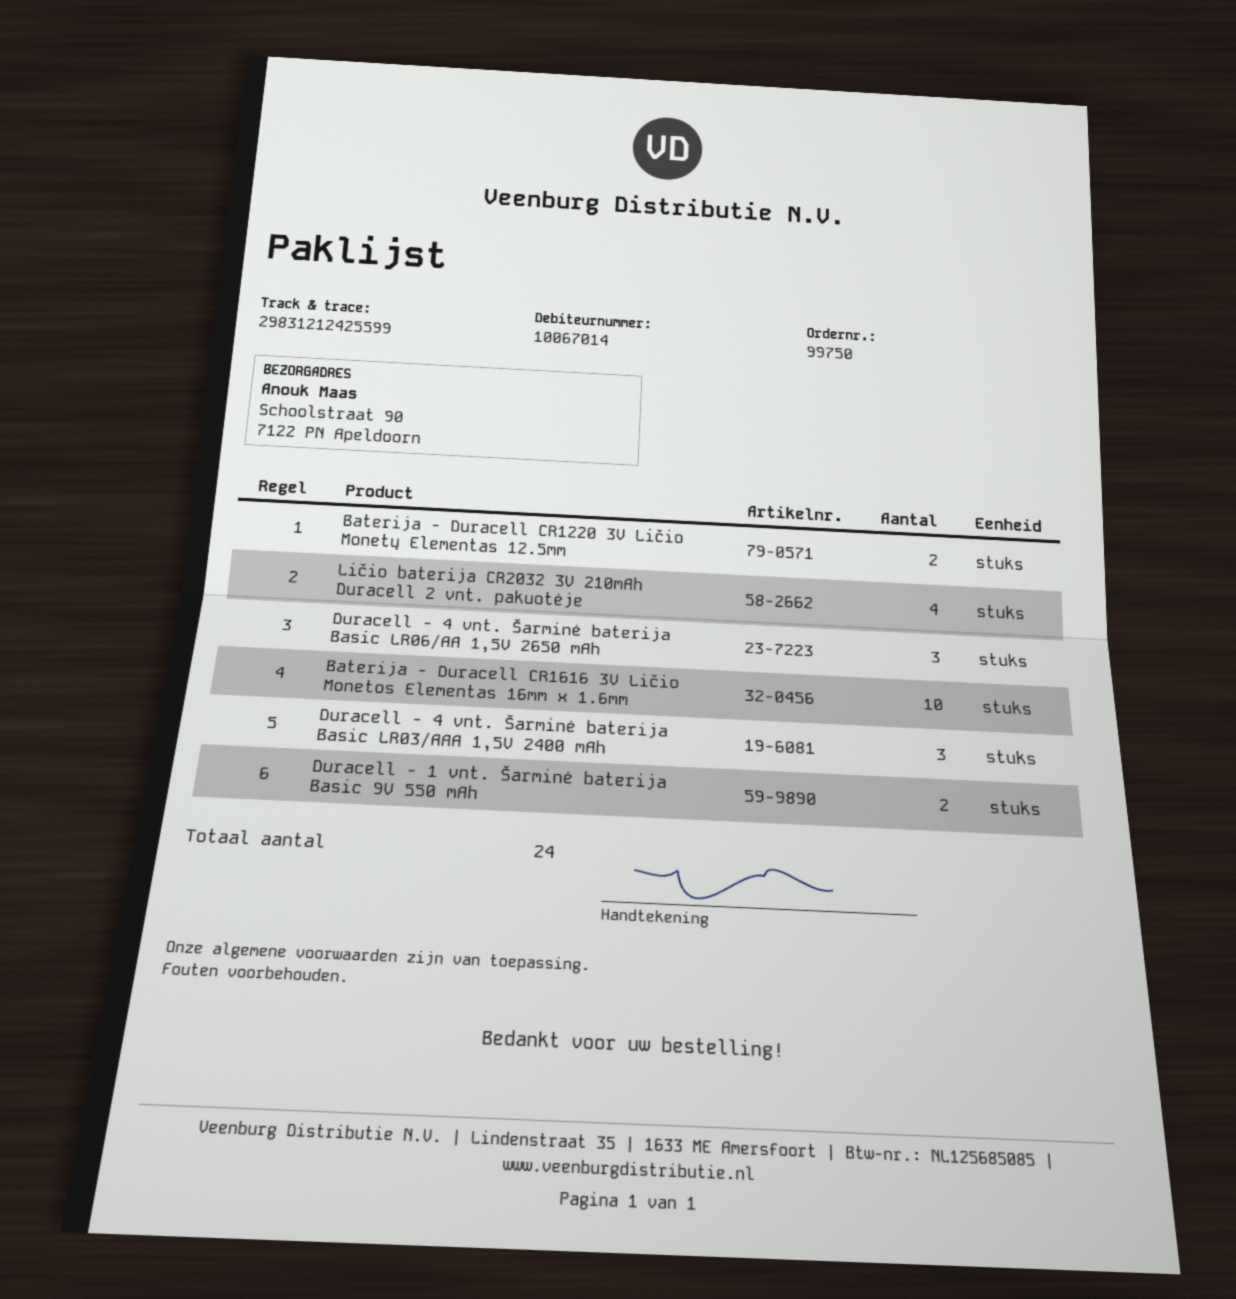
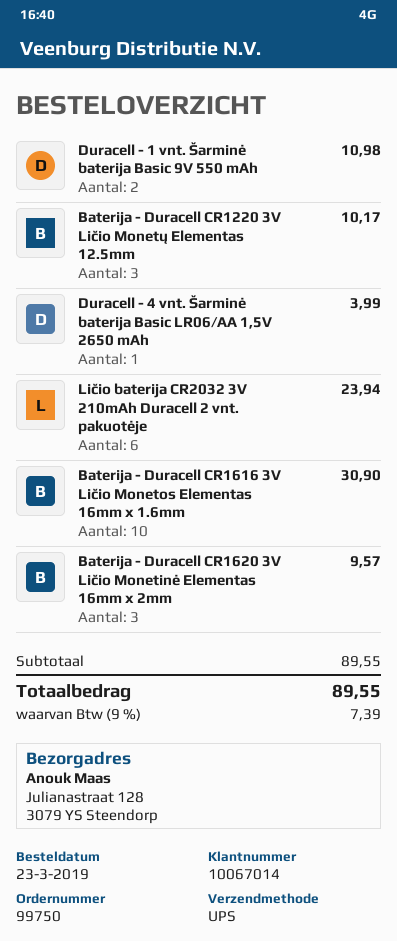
ship to: Schoolstraat 90, 7122 PN Apeldoorn -> Julianastraat 128, 3079 YS Steendorp
Baterija - Duracell CR1220 3V Ličio Monetų Elementas 12.5mm: 2 -> 3
Ličio baterija CR2032 3V 210mAh Duracell 2 vnt. pakuotėje: 4 -> 6
Duracell - 4 vnt. Šarminė baterija Basic LR06/AA 1,5V 2650 mAh: 3 -> 1
Duracell - 4 vnt. Šarminė baterija Basic LR03/AAA 1,5V 2400 mAh: 3 -> none
Baterija - Duracell CR1620 3V Ličio Monetinė Elementas 16mm x 2mm: none -> 3

